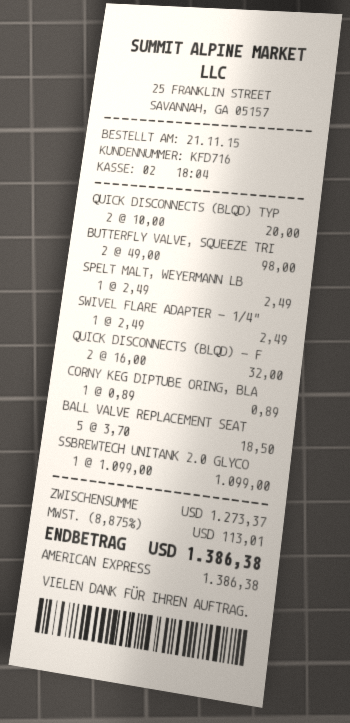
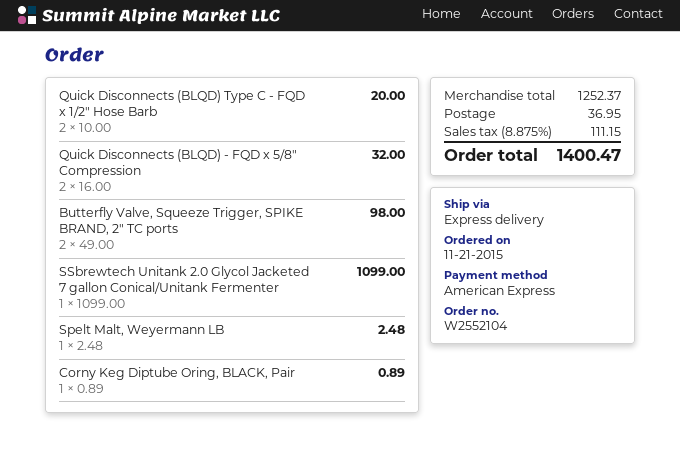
SPELT MALT, WEYERMANN LB: 1 x 2.49 = 2.49 -> 1 x 2.48 = 2.48
SWIVEL FLARE ADAPTER - 1/4": 1 x 2.49 = 2.49 -> none
BALL VALVE REPLACEMENT SEAT: 5 x 3.70 = 18.50 -> none
subtotal: 1273.37 -> 1252.37
shipping: none -> 36.95
tax: 8.875% = 113.01 -> 8.875% = 111.15
total: 1386.38 -> 1400.47

